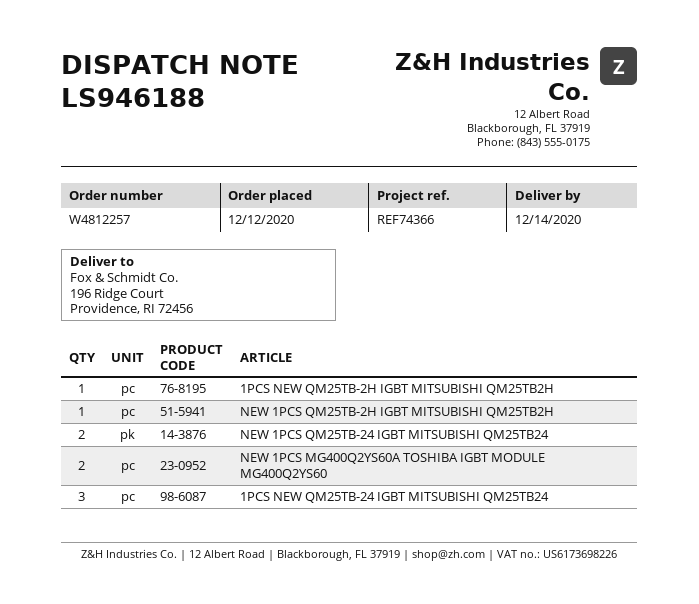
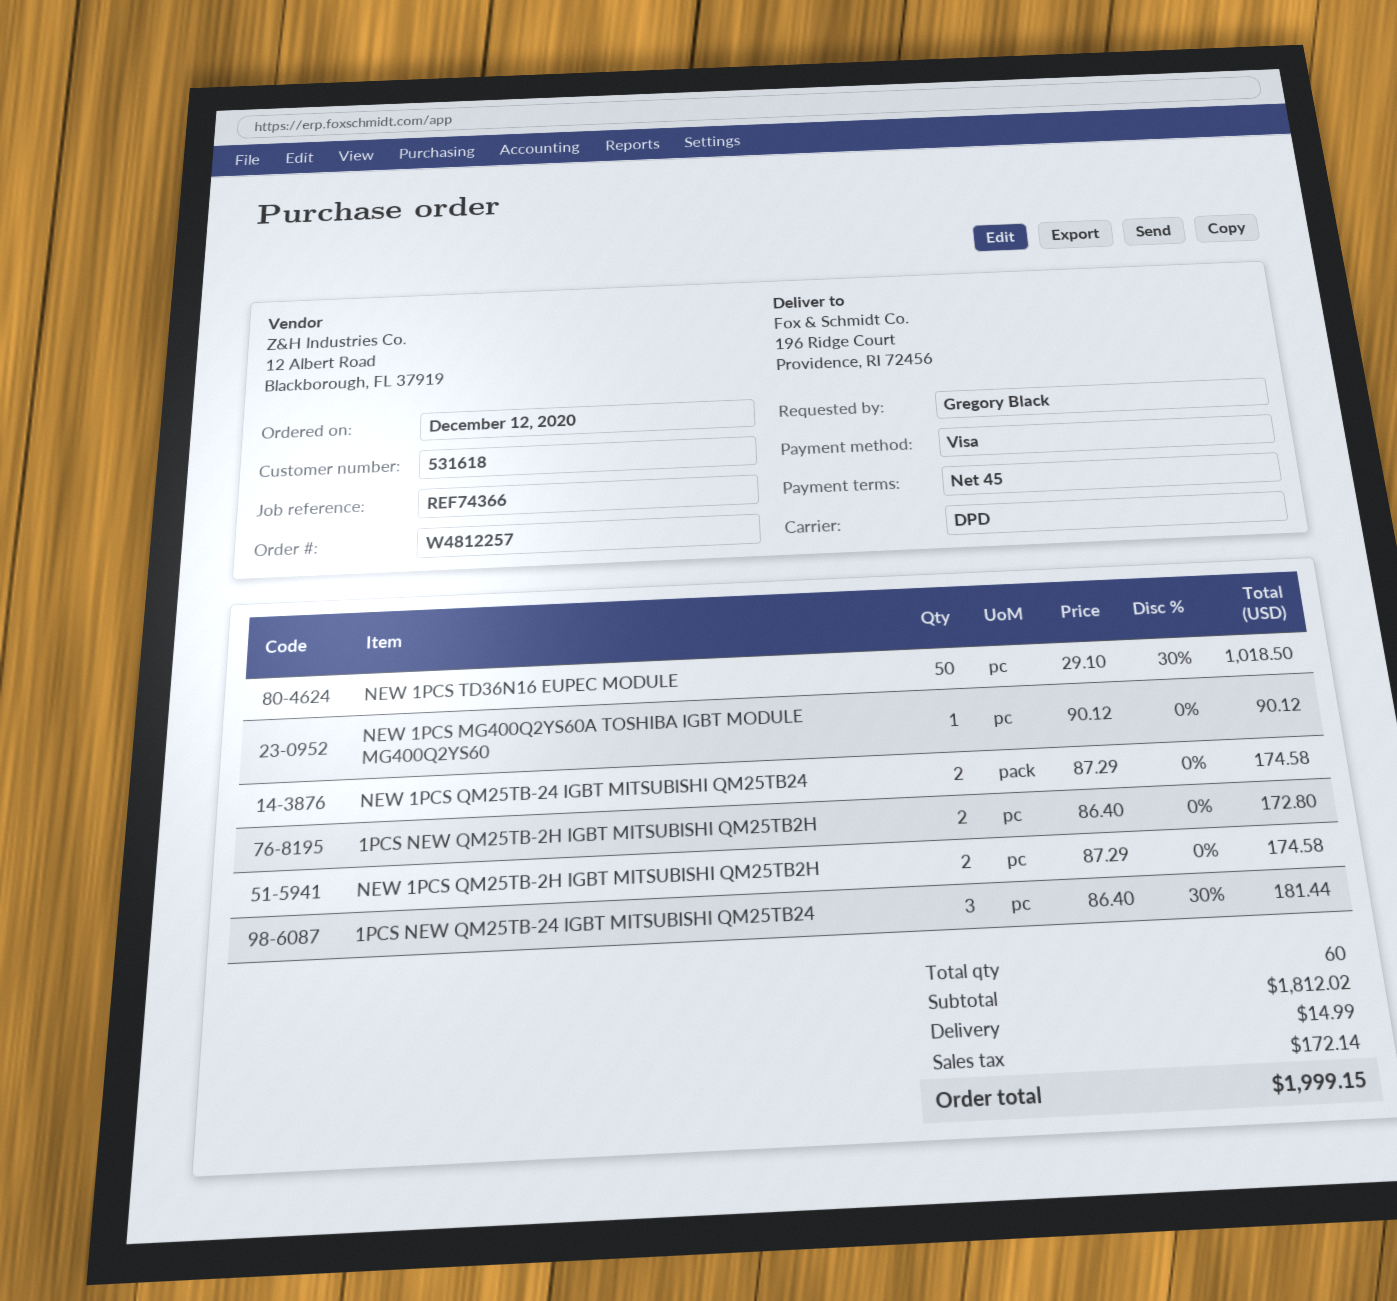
1PCS NEW QM25TB-2H IGBT MITSUBISHI QM25TB2H: 1 -> 2
NEW 1PCS QM25TB-2H IGBT MITSUBISHI QM25TB2H: 1 -> 2
NEW 1PCS MG400Q2YS60A TOSHIBA IGBT MODULE MG400Q2YS60: 2 -> 1
NEW 1PCS TD36N16 EUPEC MODULE: none -> 50

